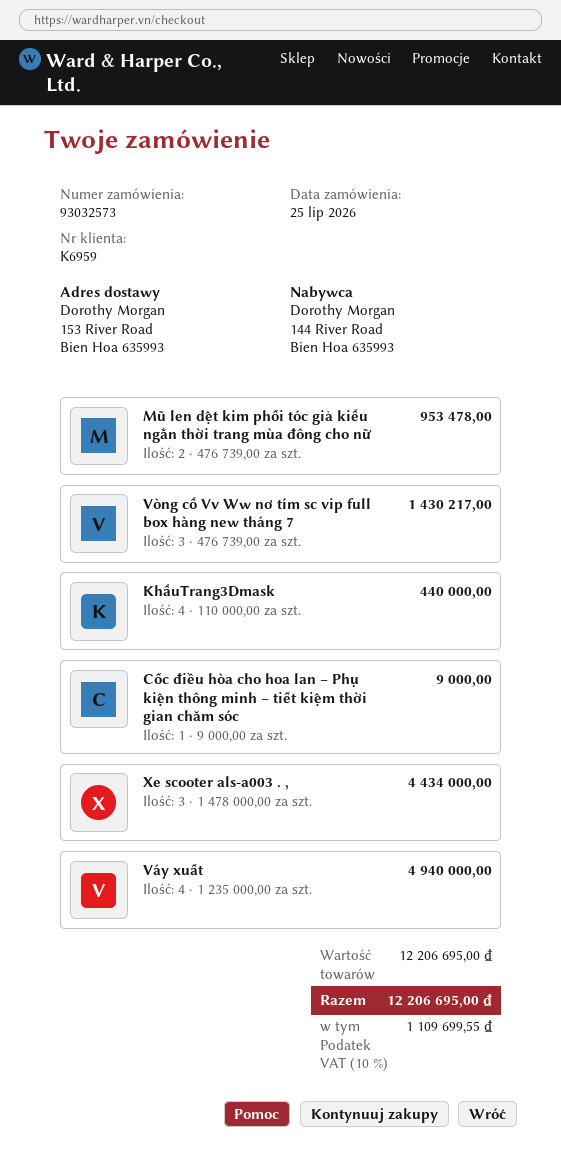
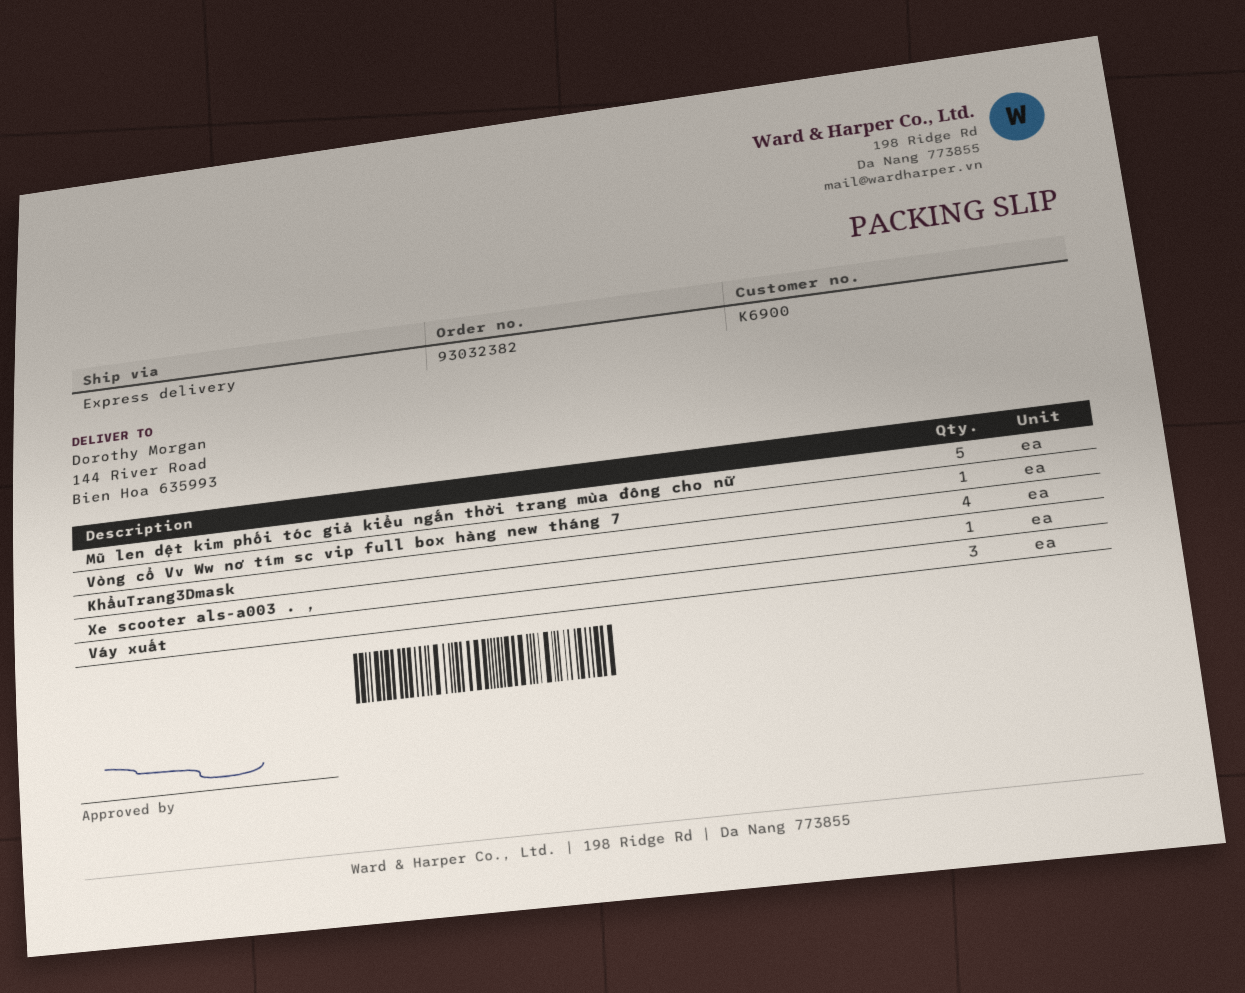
order number: 93032573 -> 93032382
customer number: K6959 -> K6900
ship to: 153 River Road, Bien Hoa 635993 -> 144 River Road, Bien Hoa 635993
Mũ len dệt kim phối tóc giả kiểu ngắn thời trang mùa đông cho nữ: 2 -> 5
Vòng cổ Vv Ww nơ tím sc vip full box hàng new tháng 7: 3 -> 1
Cốc điều hòa cho hoa lan – Phụ kiện thông minh – tiết kiệm thời gian chăm sóc: 1 -> none
Xe scooter als-a003 . ,: 3 -> 1
Váy xuất: 4 -> 3

